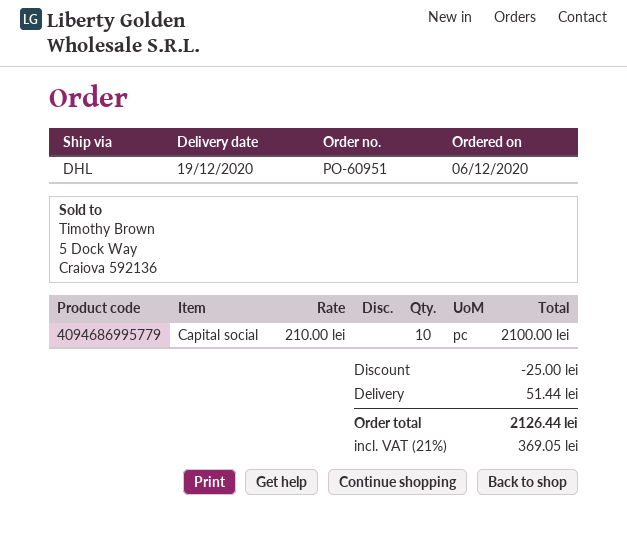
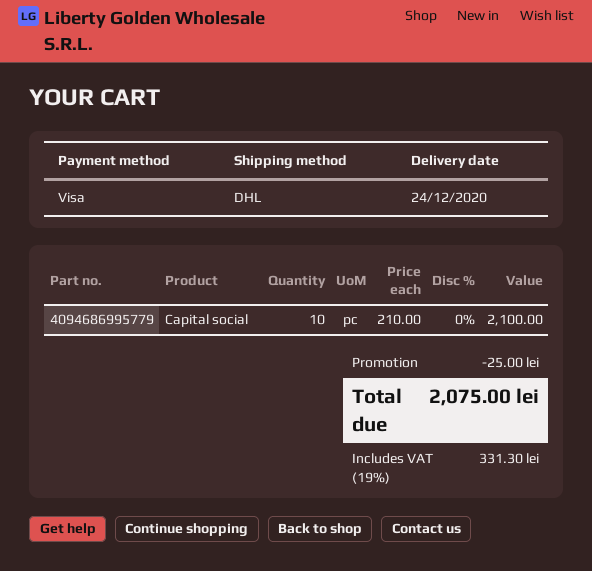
delivery date: 2020-12-19 -> 2020-12-24
shipping: 51.44 -> none
tax: 21% = 369.05 -> 19% = 331.30
total: 2126.44 -> 2075.00

